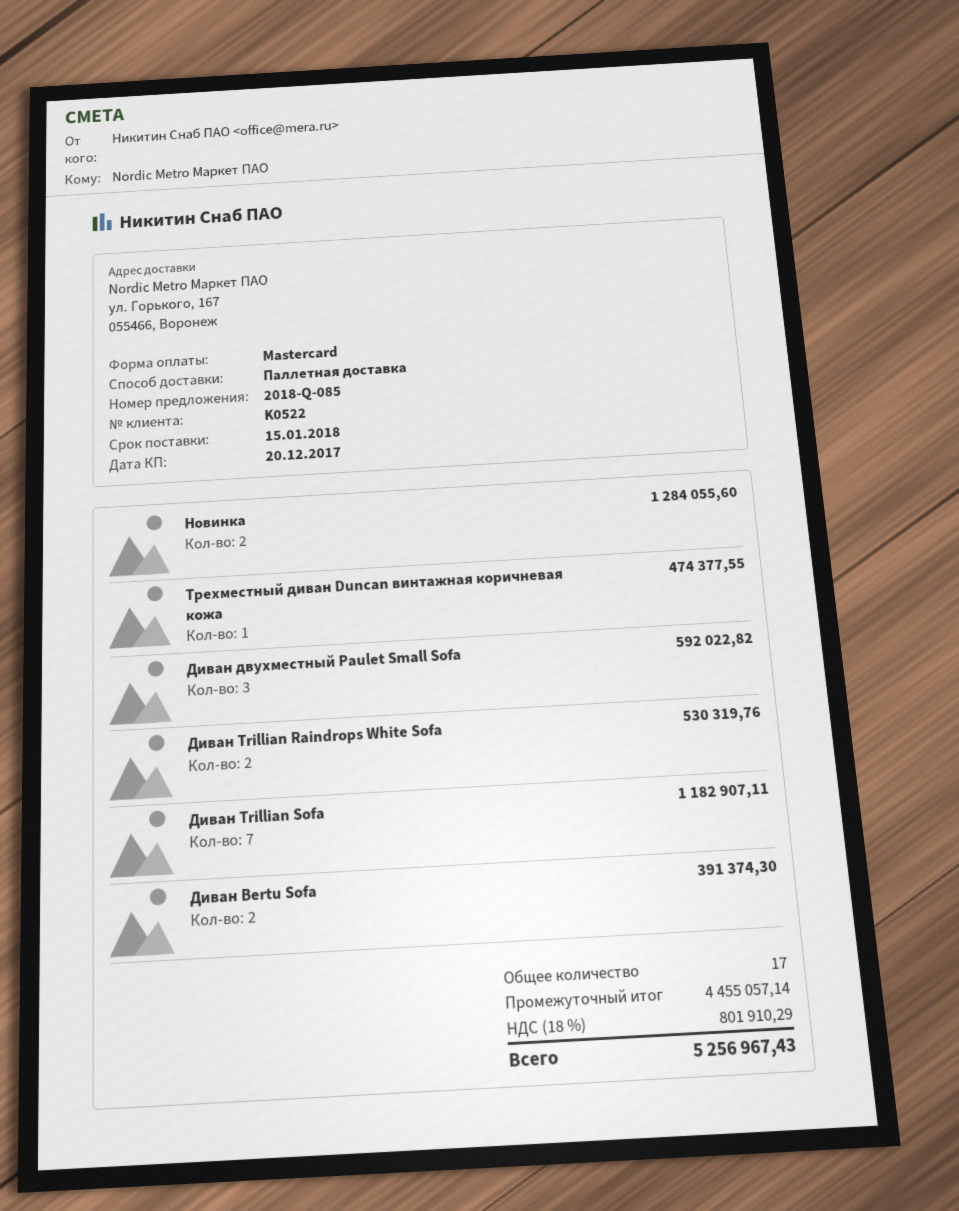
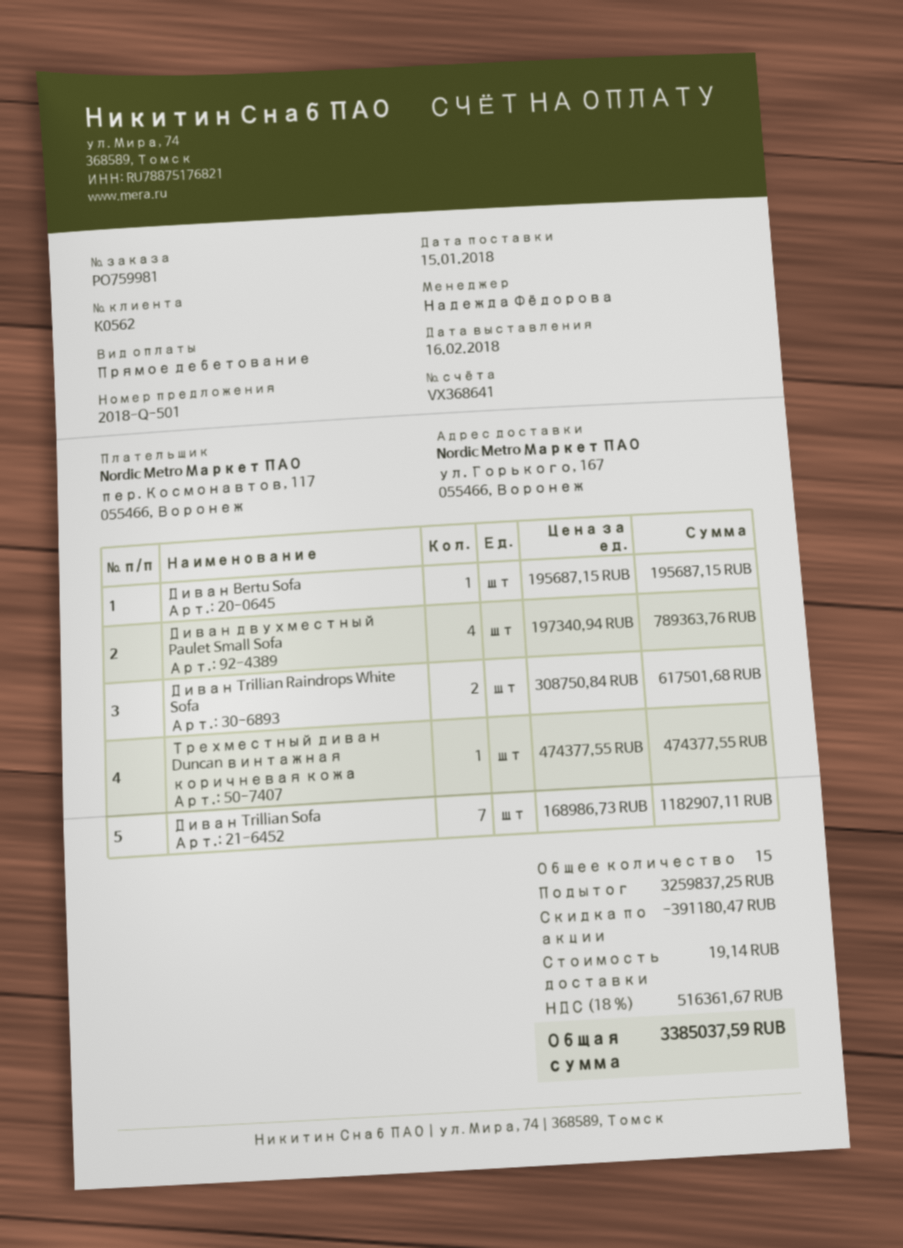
quote number: 2018-Q-085 -> 2018-Q-501
customer number: K0522 -> K0562
payment method: Mastercard -> direct debit
Новинка: 2 for 1284055.60 -> none
Диван двухместный Paulet Small Sofa: 3 for 592022.82 -> 4 for 789363.76
Диван Trillian Raindrops White Sofa: 2 for 530319.76 -> 2 for 617501.68
Диван Bertu Sofa: 2 for 391374.30 -> 1 for 195687.15
total quantity: 17 -> 15
subtotal: 4455057.14 -> 3259837.25
discount: none -> 391180.47
shipping: none -> 19.14
tax: 18% = 801910.29 -> 18% = 516361.67
total: 5256967.43 -> 3385037.59

